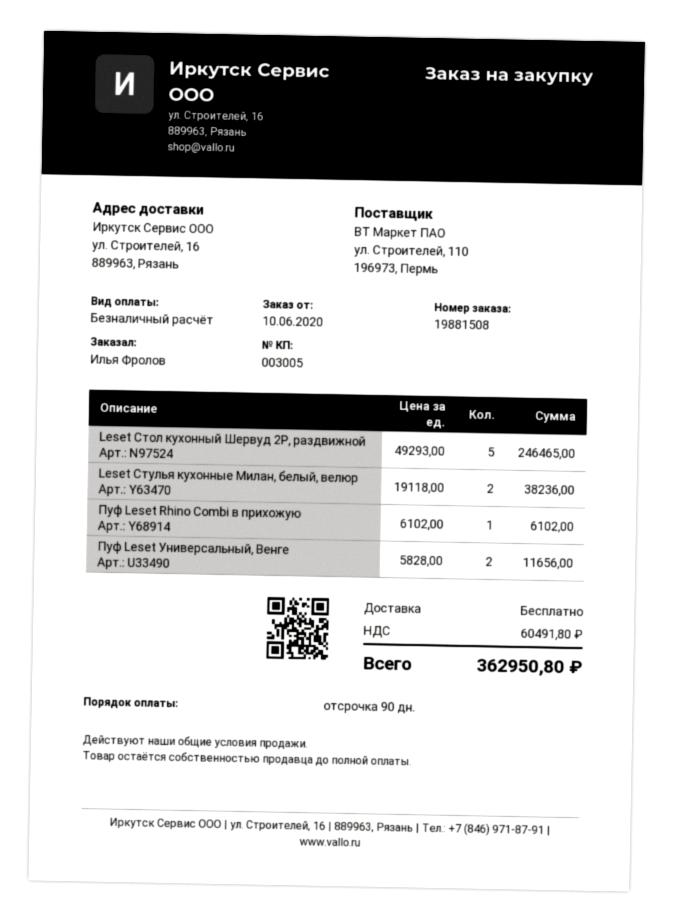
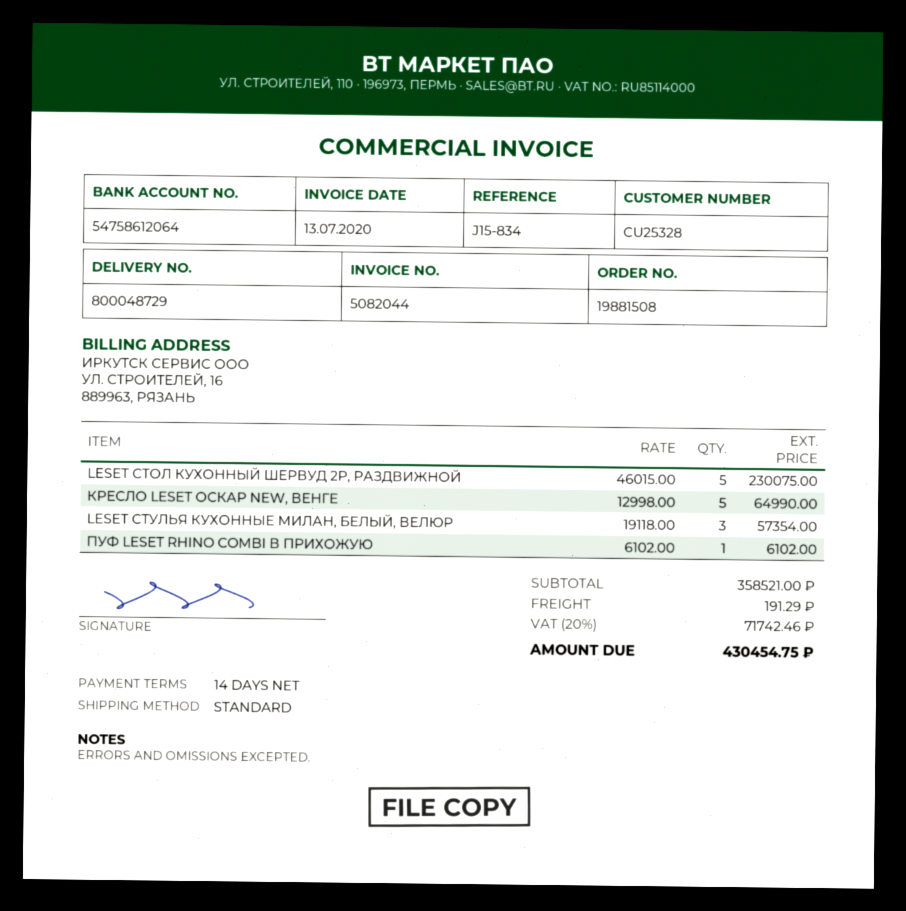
payment terms: 90 days -> 14 days
Leset Стол кухонный Шервуд 2Р, раздвижной: 5 x 49293.00 = 246465.00 -> 5 x 46015.00 = 230075.00
Leset Стулья кухонные Милан, белый, велюр: 2 x 19118.00 = 38236.00 -> 3 x 19118.00 = 57354.00
Пуф Leset Универсальный, Венге: 2 x 5828.00 = 11656.00 -> none
КРЕСЛО LESET ОСКАР NEW, ВЕНГЕ: none -> 5 x 12998.00 = 64990.00
shipping: 0.00 -> 191.29
tax: 60491.80 -> 71742.46
total: 362950.80 -> 430454.75

